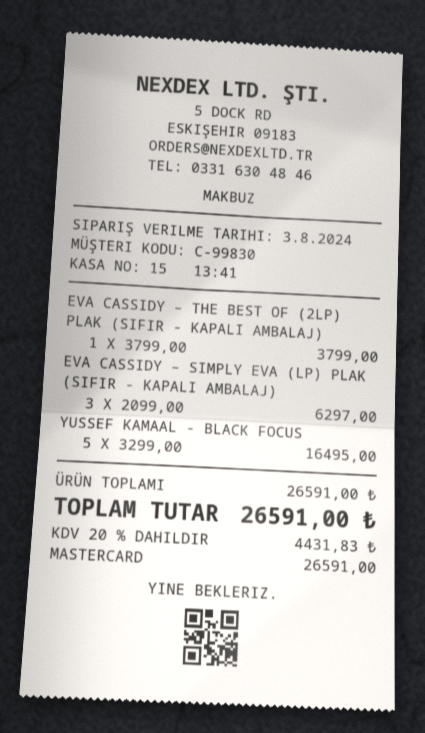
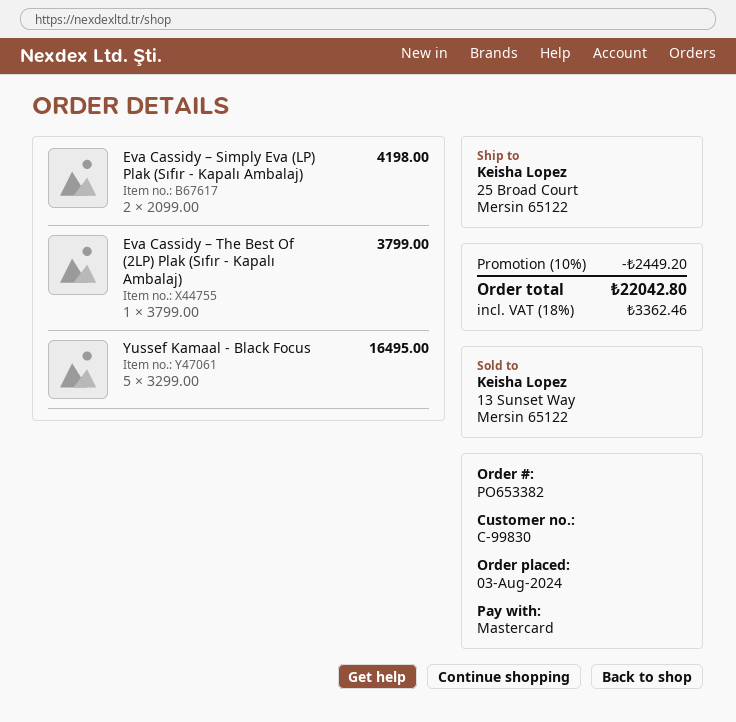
EVA CASSIDY – SIMPLY EVA (LP) PLAK (SIFIR - KAPALI AMBALAJ): 3 x 2099.00 = 6297.00 -> 2 x 2099.00 = 4198.00
discount: none -> 10% = 2449.20
tax: 20% = 4431.83 -> 18% = 3362.46
total: 26591.00 -> 22042.80

